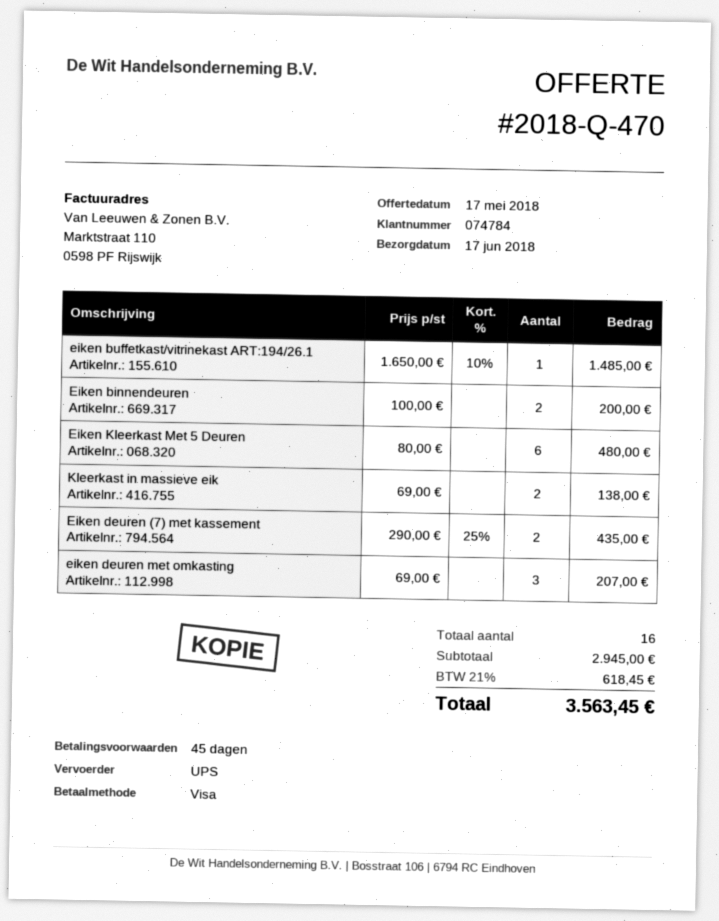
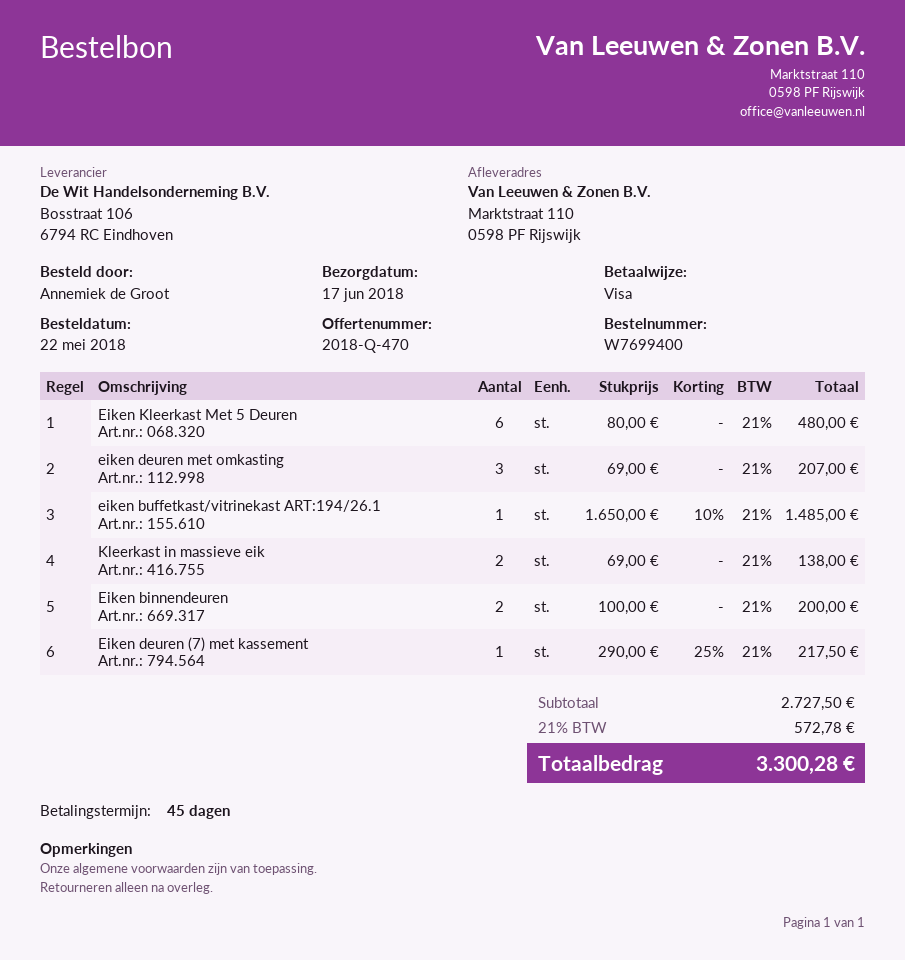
Eiken deuren (7) met kassement: 2 x 290.00 - 25% = 435.00 -> 1 x 290.00 - 25% = 217.50
subtotal: 2945.00 -> 2727.50
tax: 21% = 618.45 -> 21% = 572.78
total: 3563.45 -> 3300.28

